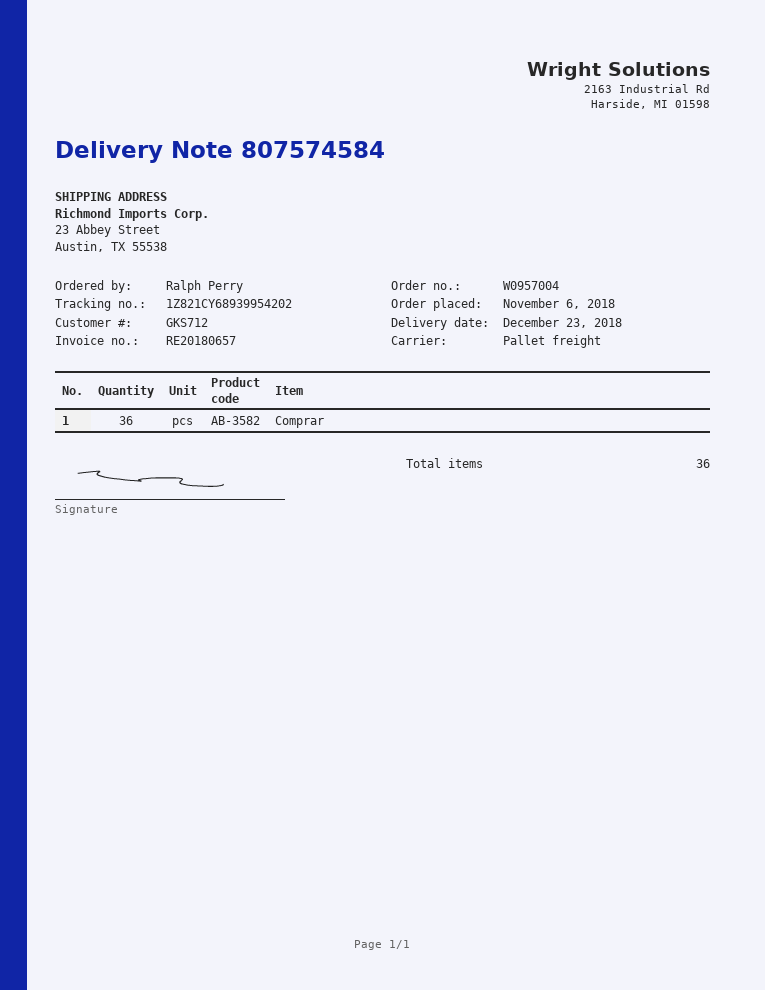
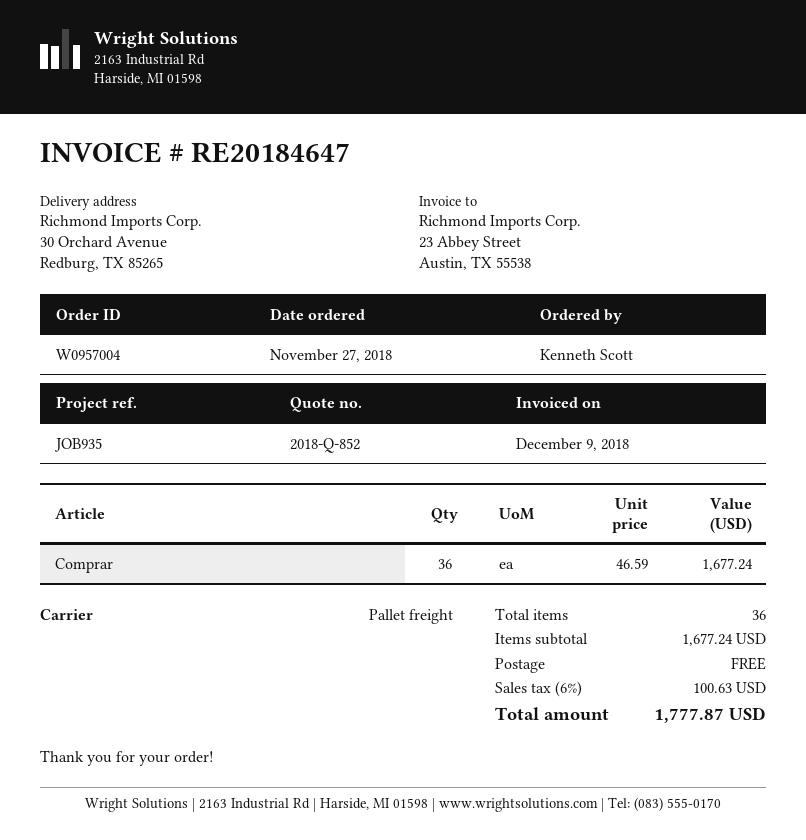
order date: 2018-11-06 -> 2018-11-27
invoice number: RE20180657 -> RE20184647
ordered by: Ralph Perry -> Kenneth Scott
ship to: 23 Abbey Street, Austin, TX 55538 -> 30 Orchard Avenue, Redburg, TX 85265

